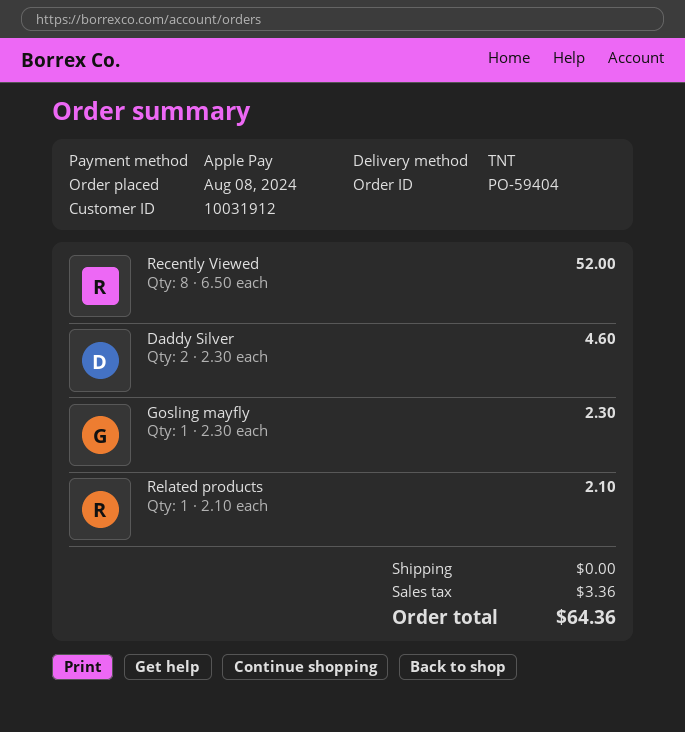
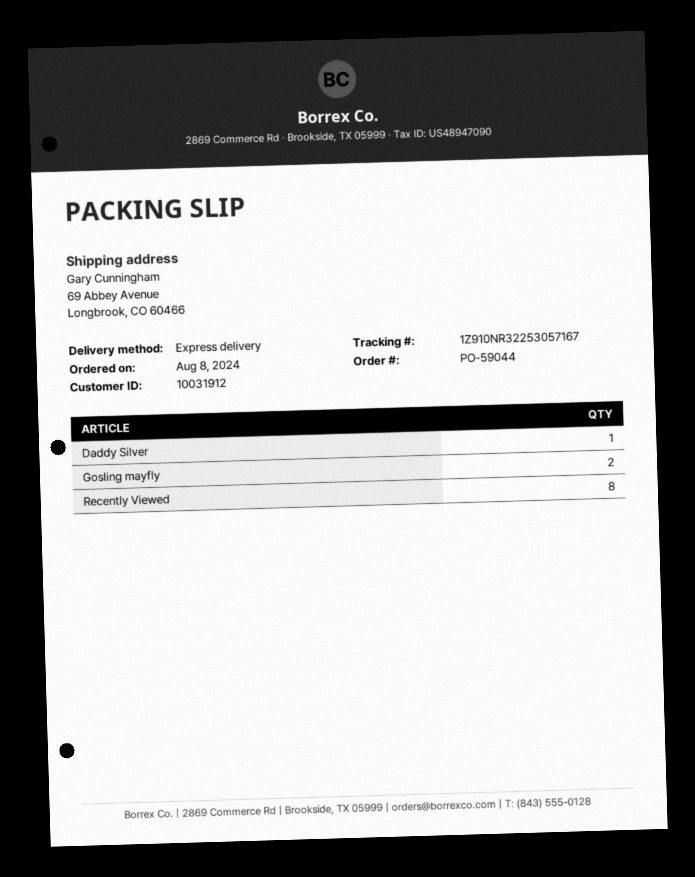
order number: PO-59404 -> PO-59044
shipping method: TNT -> express
Daddy Silver: 2 -> 1
Gosling mayfly: 1 -> 2
Related products: 1 -> none

